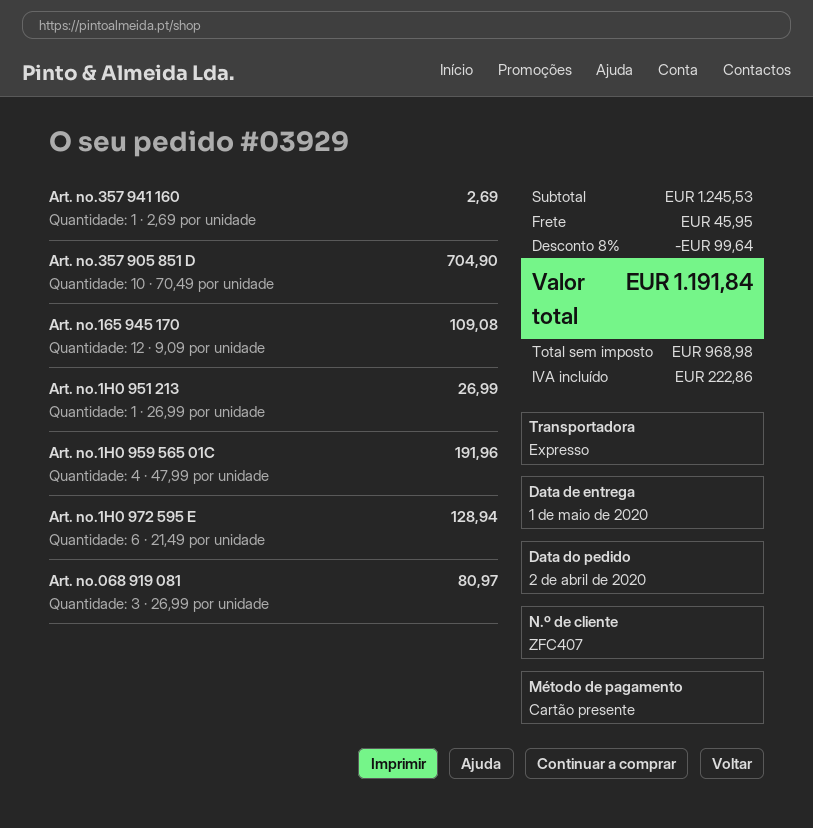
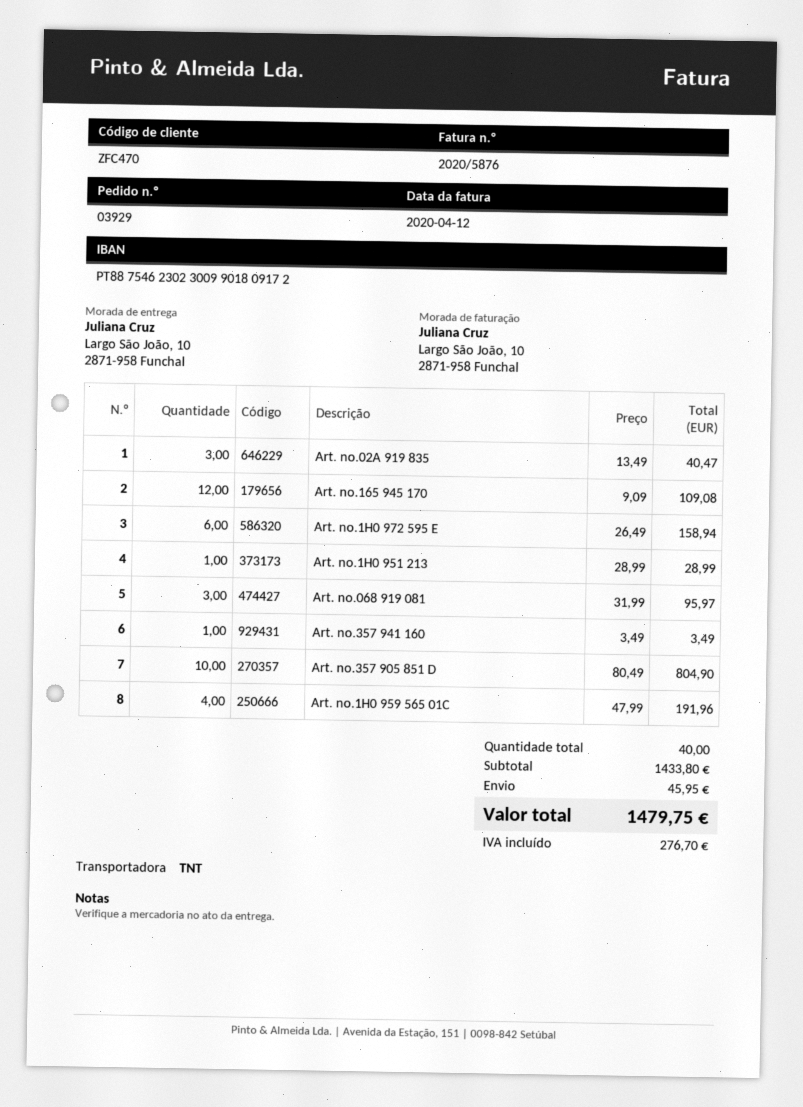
customer number: ZFC407 -> ZFC470
shipping method: express -> TNT
Art. no.357 941 160: 1 x 2.69 = 2.69 -> 1 x 3.49 = 3.49
Art. no.357 905 851 D: 10 x 70.49 = 704.90 -> 10 x 80.49 = 804.90
Art. no.1H0 951 213: 1 x 26.99 = 26.99 -> 1 x 28.99 = 28.99
Art. no.1H0 972 595 E: 6 x 21.49 = 128.94 -> 6 x 26.49 = 158.94
Art. no.068 919 081: 3 x 26.99 = 80.97 -> 3 x 31.99 = 95.97
Art. no.02A 919 835: none -> 3 x 13.49 = 40.47
subtotal: 1245.53 -> 1433.80
discount: 8% = 99.64 -> none
tax: 222.86 -> 276.70
total: 1191.84 -> 1479.75

